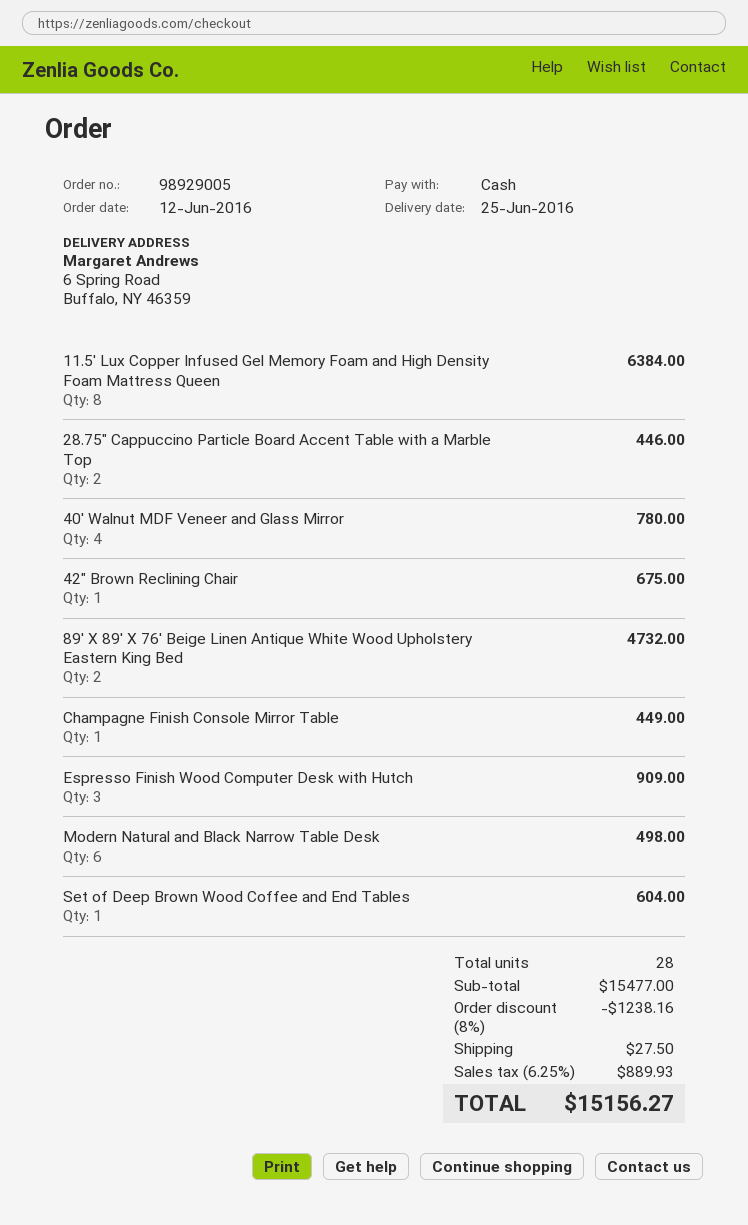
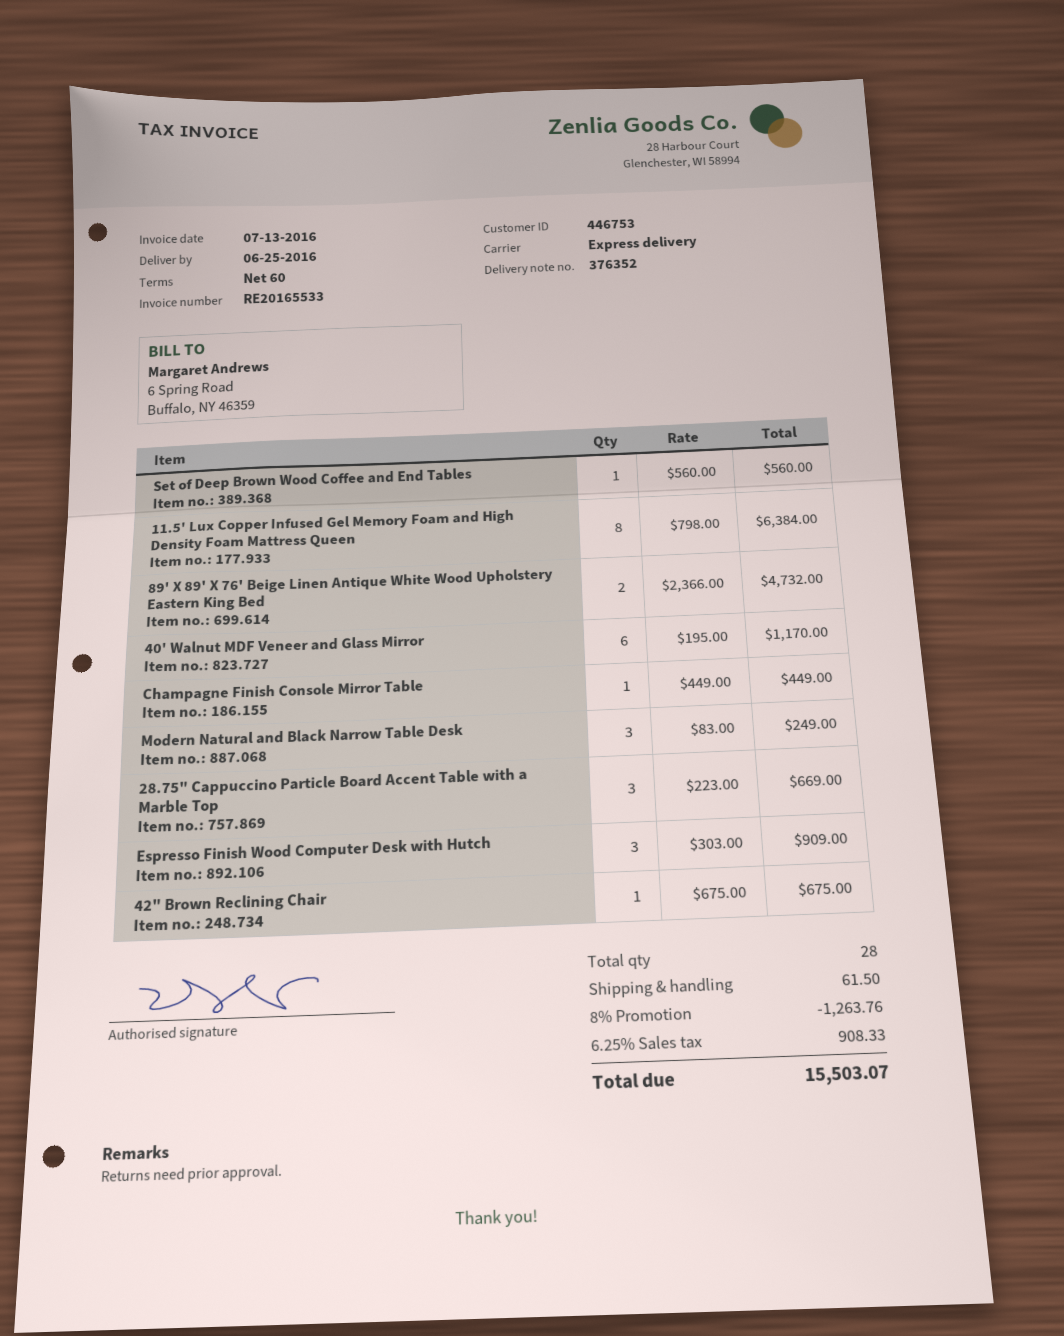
28.75" Cappuccino Particle Board Accent Table with a Marble Top: 2 for 446.00 -> 3 for 669.00
40' Walnut MDF Veneer and Glass Mirror: 4 for 780.00 -> 6 for 1170.00
Modern Natural and Black Narrow Table Desk: 6 for 498.00 -> 3 for 249.00
Set of Deep Brown Wood Coffee and End Tables: 1 for 604.00 -> 1 for 560.00
discount: 8% = 1238.16 -> 8% = 1263.76
shipping: 27.50 -> 61.50
tax: 6.25% = 889.93 -> 6.25% = 908.33
total: 15156.27 -> 15503.07

